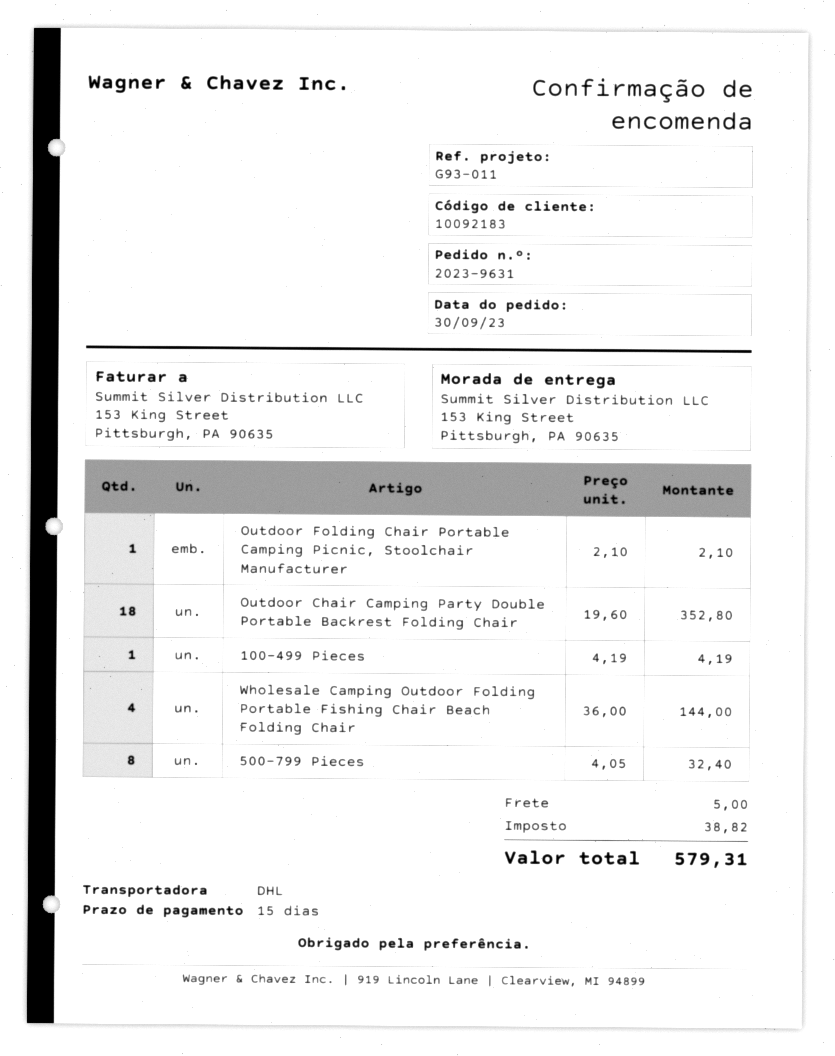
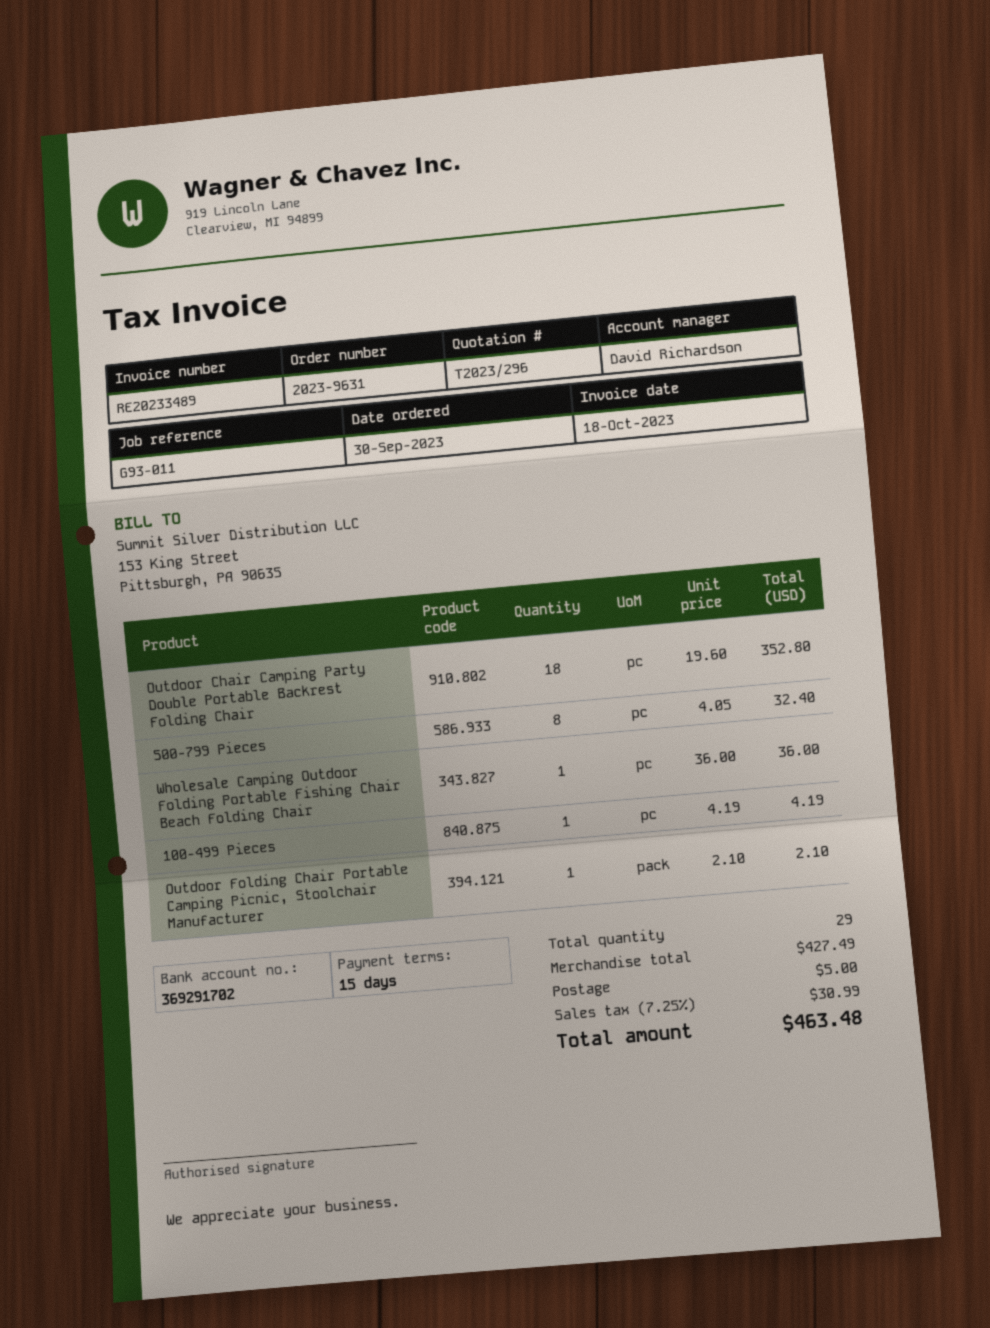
Wholesale Camping Outdoor Folding Portable Fishing Chair Beach Folding Chair: 4 x 36.00 = 144.00 -> 1 x 36.00 = 36.00
tax: 38.82 -> 30.99
total: 579.31 -> 463.48

